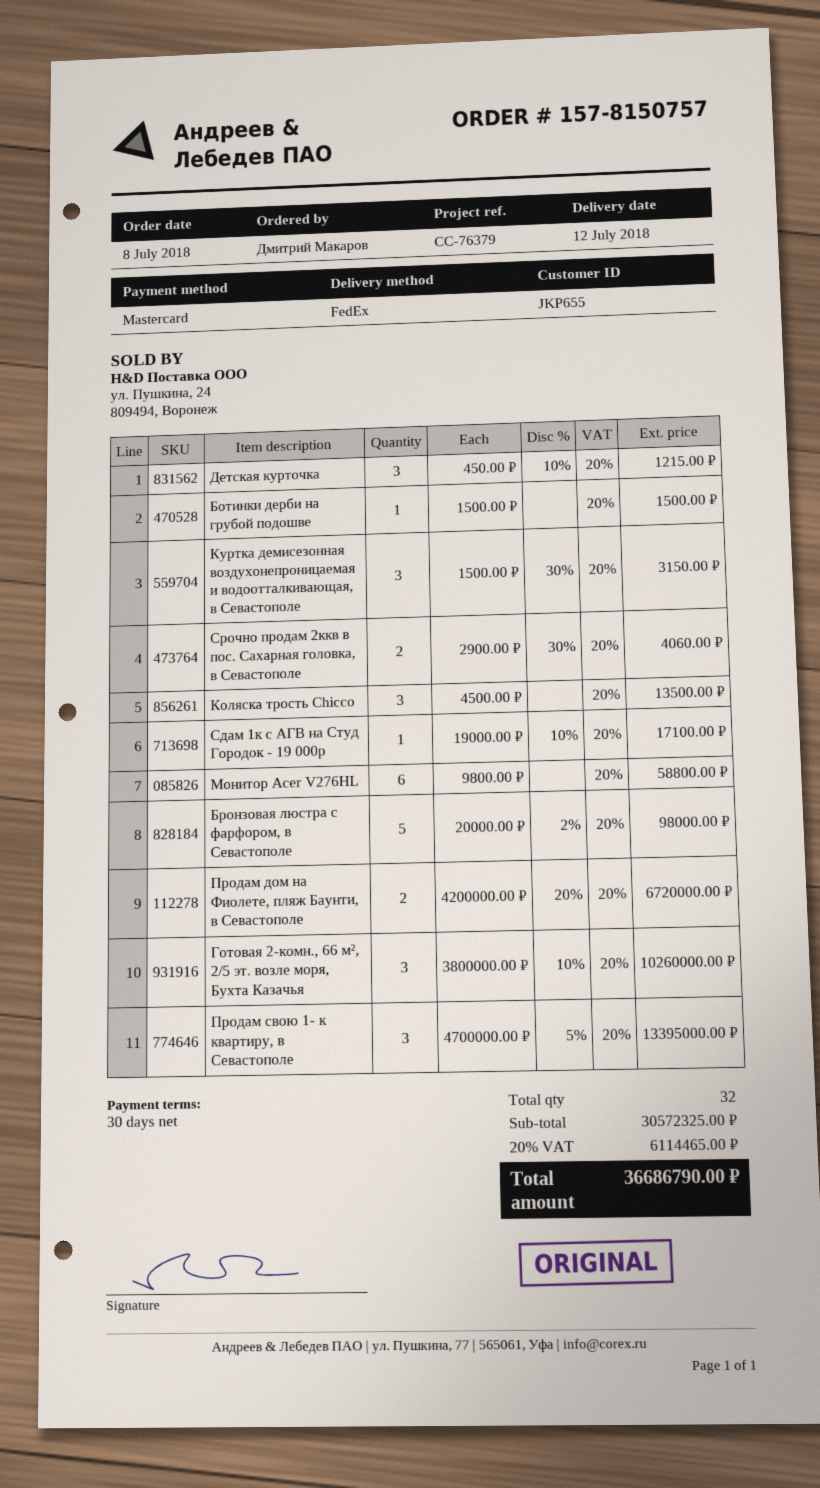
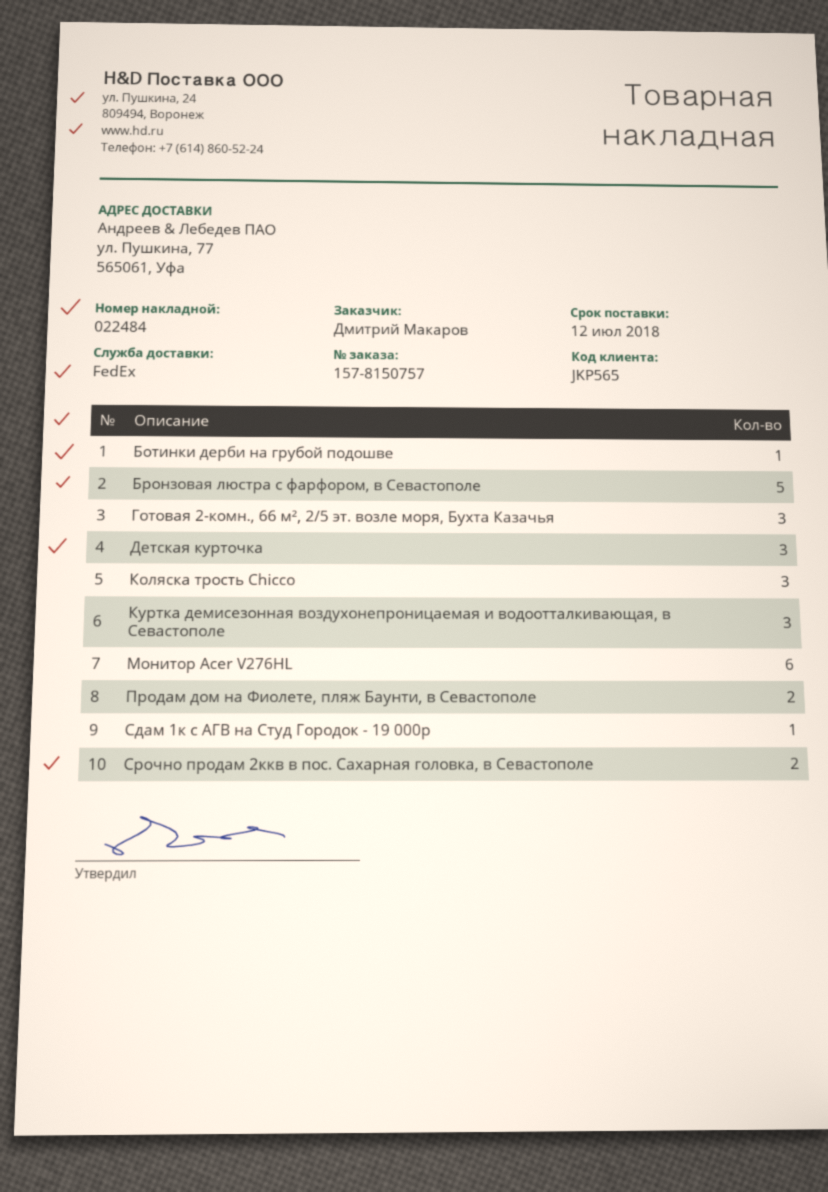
customer number: JKP655 -> JKP565
Продам свою 1- к квартиру, в Севастополе: 3 -> none

